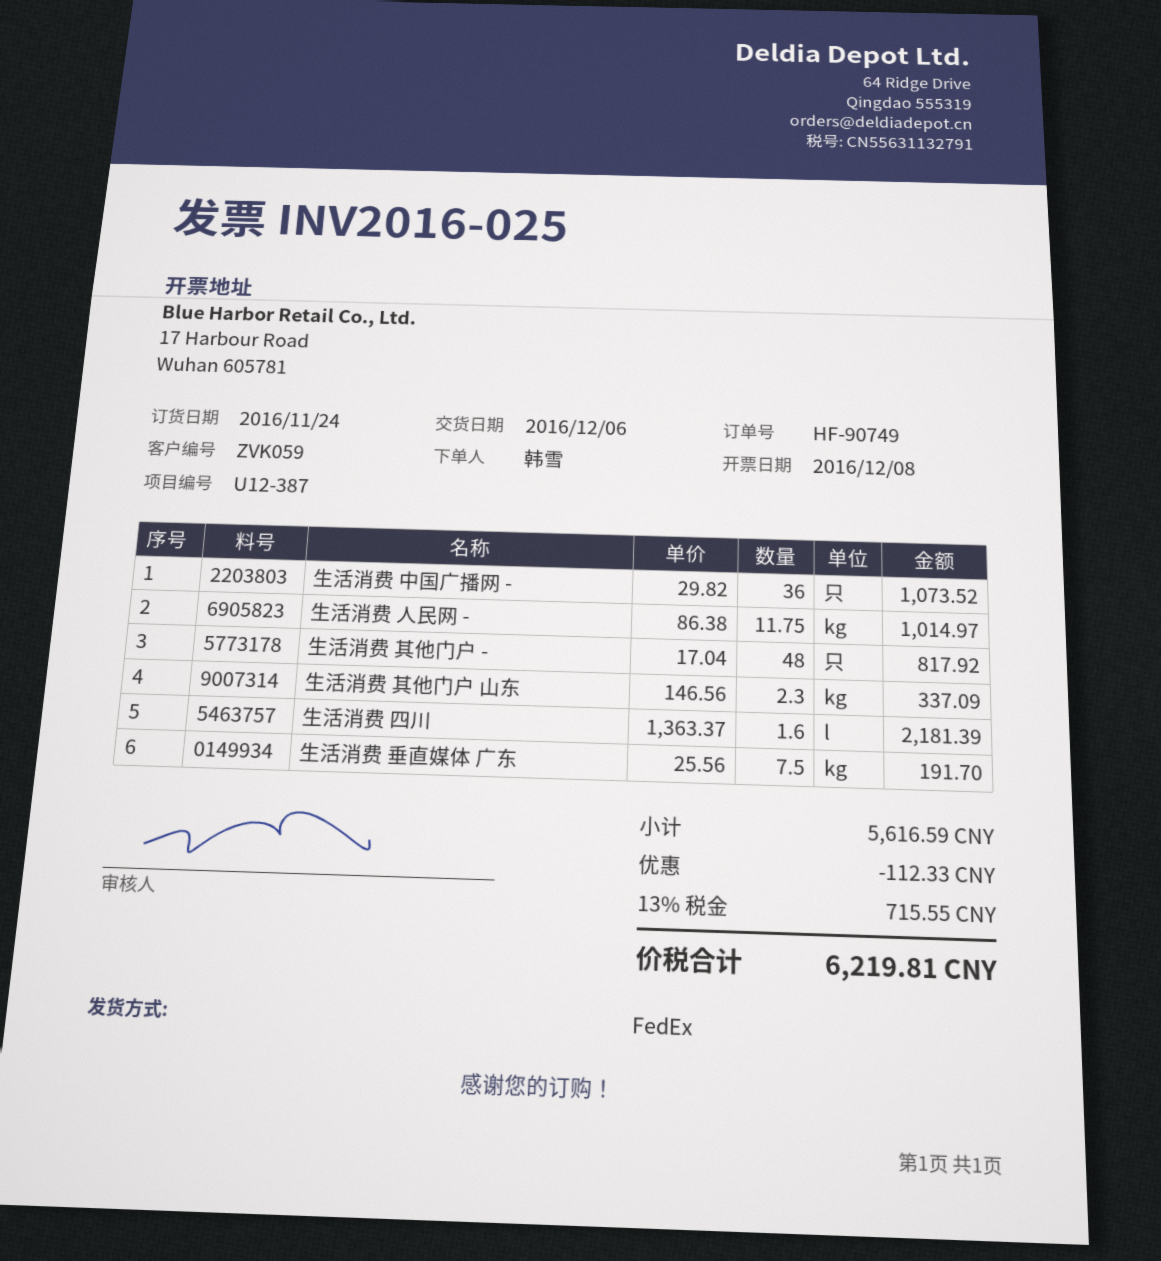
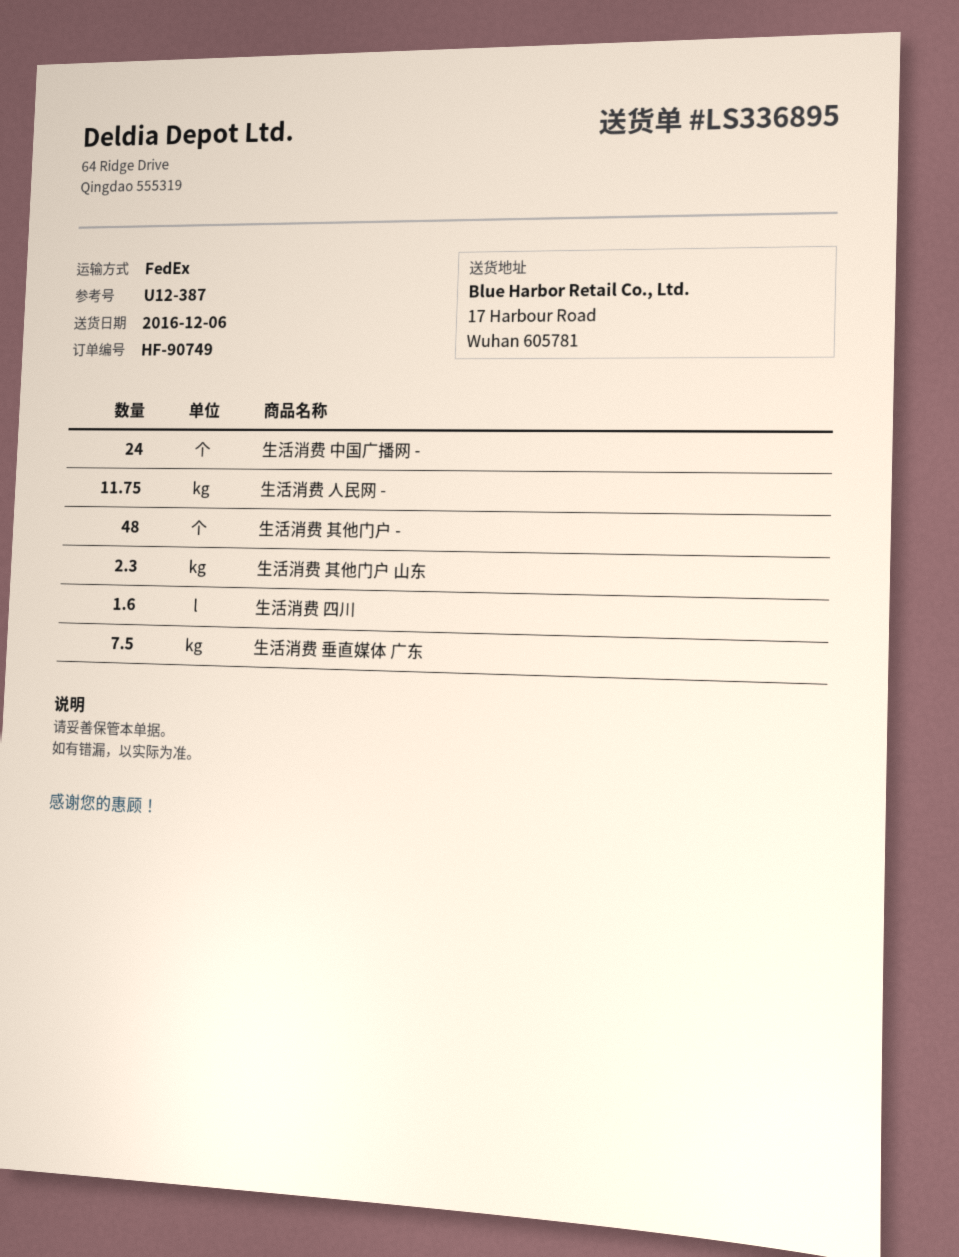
生活消费 中国广播网 -: 36 -> 24

